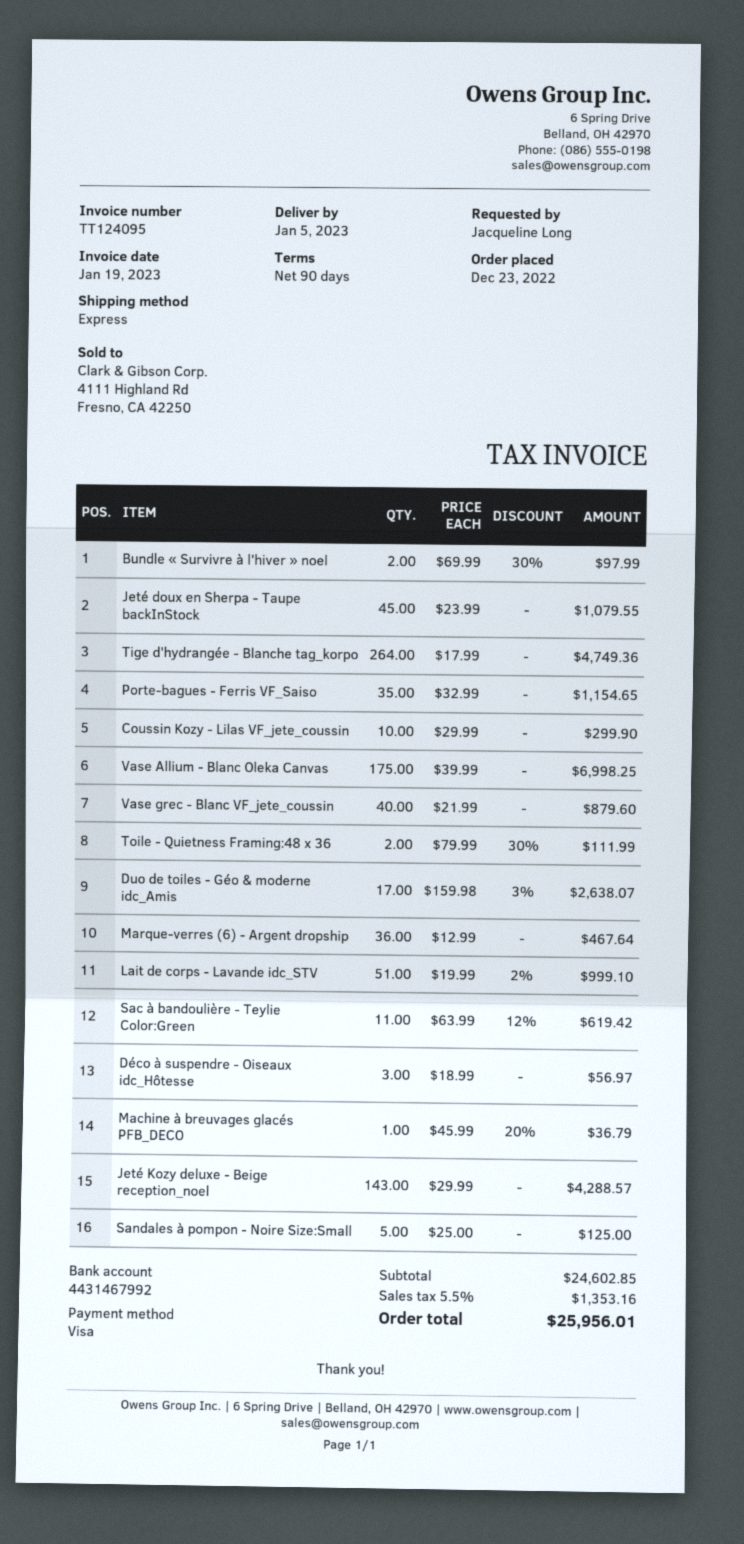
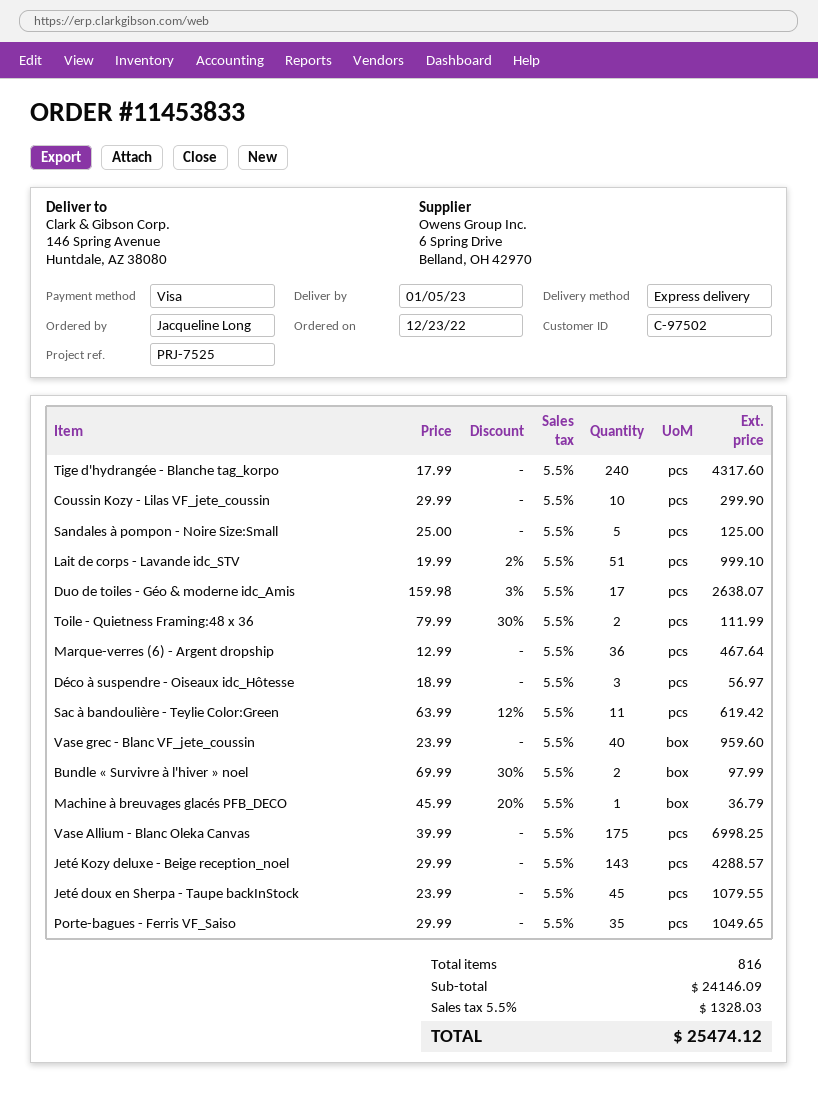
Tige d'hydrangée - Blanche tag_korpo: 264 x 17.99 = 4749.36 -> 240 x 17.99 = 4317.60
Porte-bagues - Ferris VF_Saiso: 35 x 32.99 = 1154.65 -> 35 x 29.99 = 1049.65
Vase grec - Blanc VF_jete_coussin: 40 x 21.99 = 879.60 -> 40 x 23.99 = 959.60
subtotal: 24602.85 -> 24146.09
tax: 5.5% = 1353.16 -> 5.5% = 1328.03
total: 25956.01 -> 25474.12

